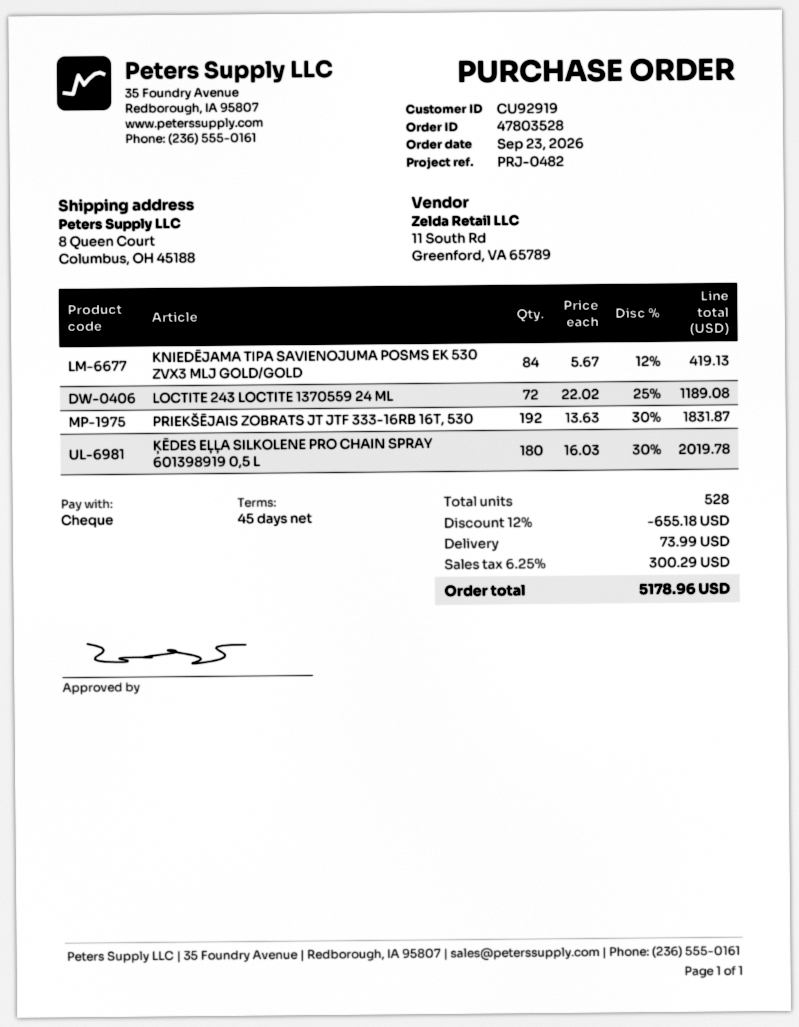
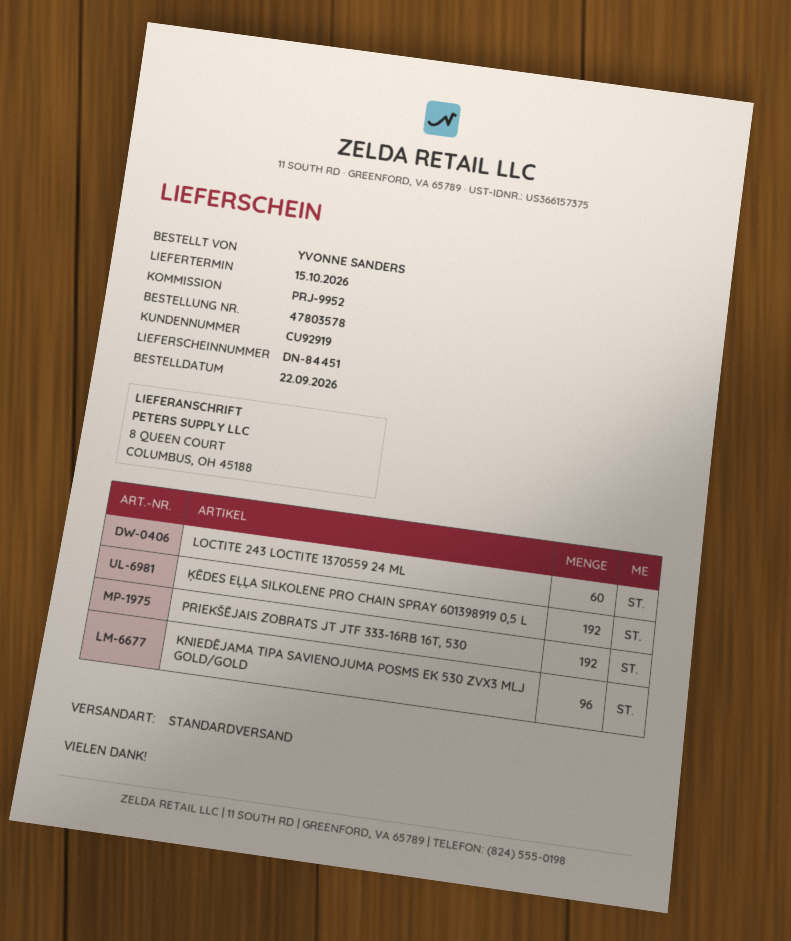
order number: 47803528 -> 47803578
order date: 2026-09-23 -> 2026-09-22
reference: PRJ-0482 -> PRJ-9952
KNIEDĒJAMA TIPA SAVIENOJUMA POSMS EK 530 ZVX3 MLJ GOLD/GOLD: 84 -> 96
LOCTITE 243 LOCTITE 1370559 24 ML: 72 -> 60
ĶĒDES EĻĻA SILKOLENE PRO CHAIN SPRAY 601398919 0,5 L: 180 -> 192

